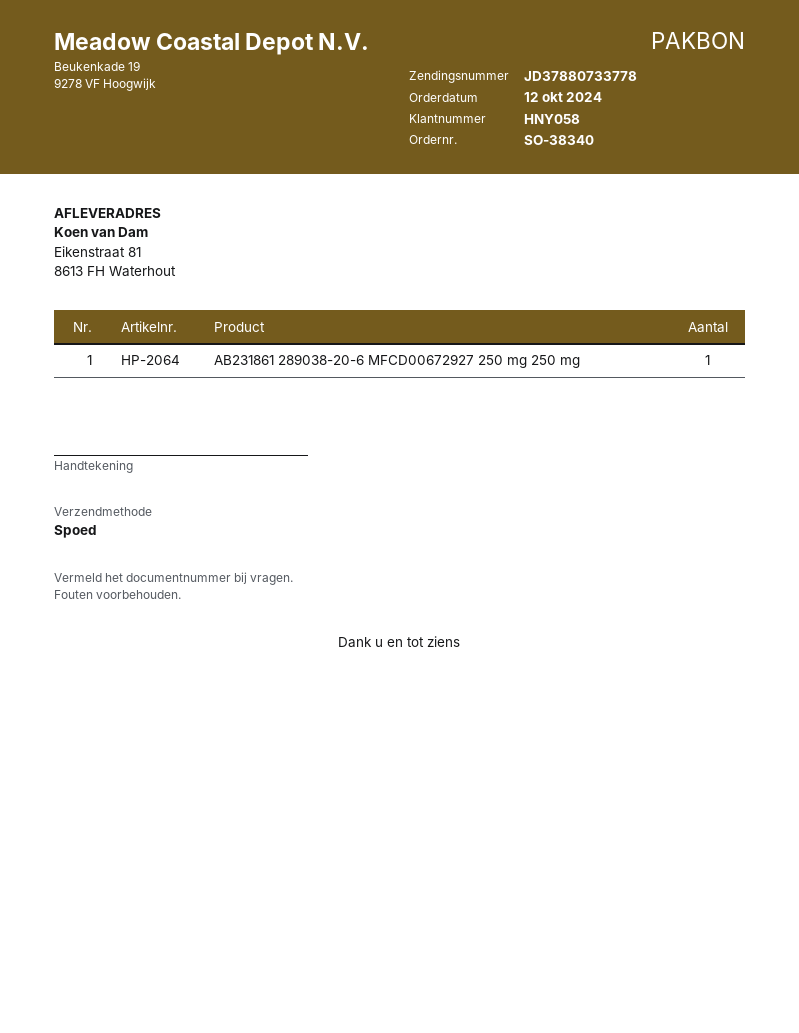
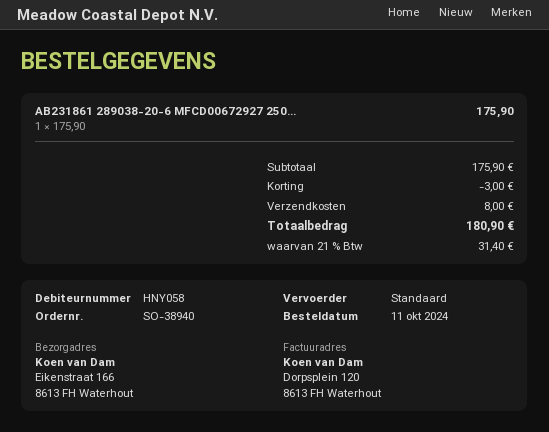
order number: SO-38340 -> SO-38940
order date: 2024-10-12 -> 2024-10-11
shipping method: express -> standard
ship to: Eikenstraat 81, 8613 FH Waterhout -> Eikenstraat 166, 8613 FH Waterhout

